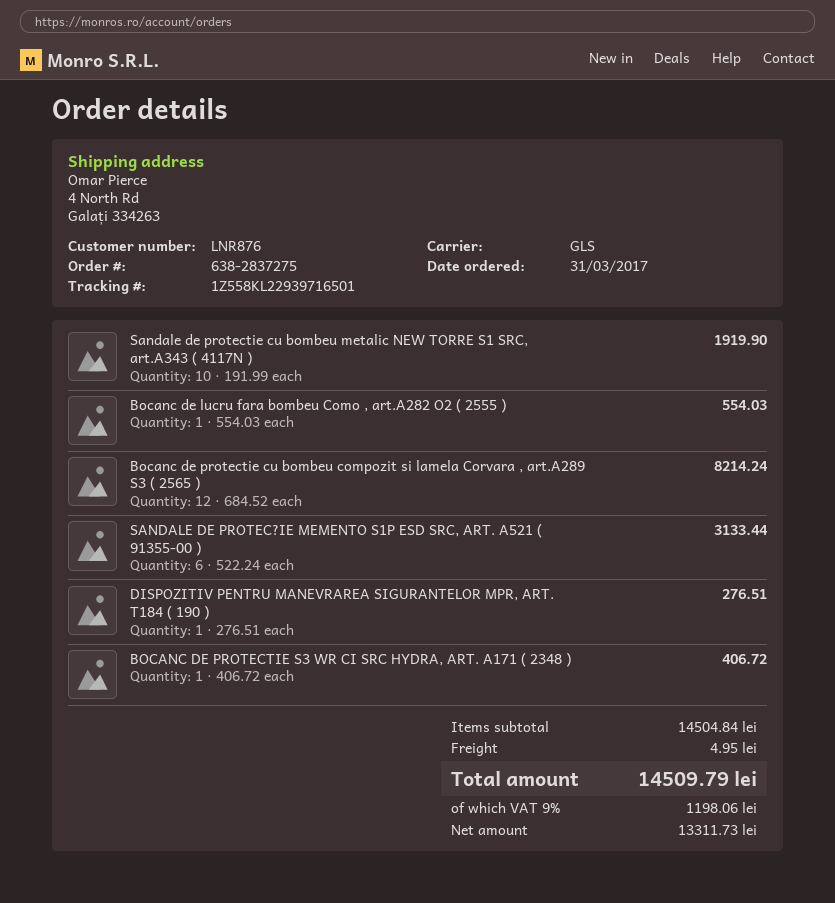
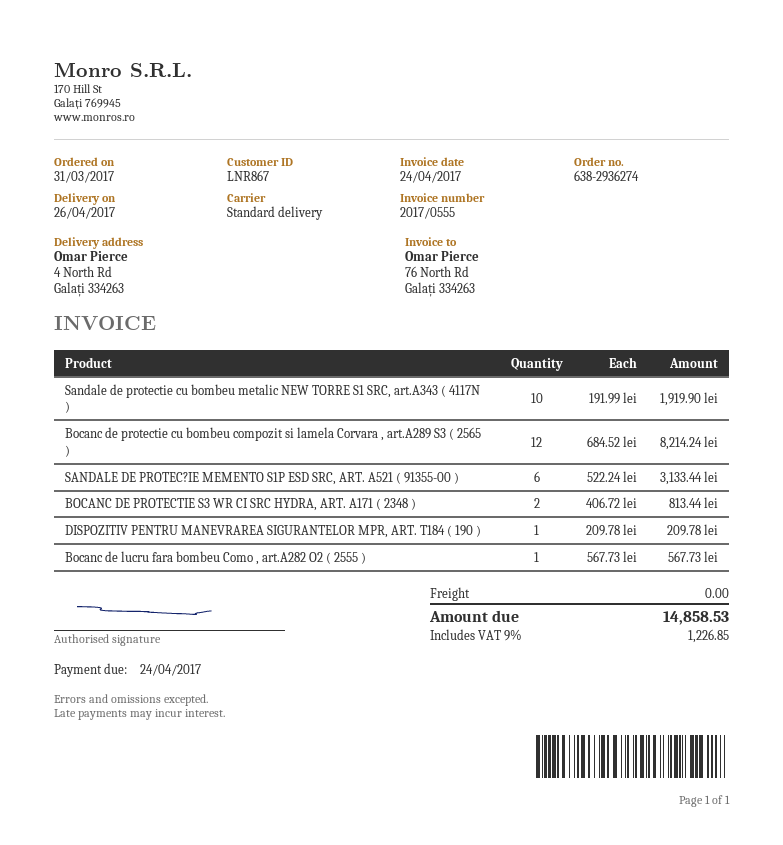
order number: 638-2837275 -> 638-2936274
customer number: LNR876 -> LNR867
shipping method: GLS -> standard
Bocanc de lucru fara bombeu Como , art.A282 O2 ( 2555 ): 1 x 554.03 = 554.03 -> 1 x 567.73 = 567.73
DISPOZITIV PENTRU MANEVRAREA SIGURANTELOR MPR, ART. T184 ( 190 ): 1 x 276.51 = 276.51 -> 1 x 209.78 = 209.78
BOCANC DE PROTECTIE S3 WR CI SRC HYDRA, ART. A171 ( 2348 ): 1 x 406.72 = 406.72 -> 2 x 406.72 = 813.44
shipping: 4.95 -> 0.00
tax: 9% = 1198.06 -> 9% = 1226.85
total: 14509.79 -> 14858.53

